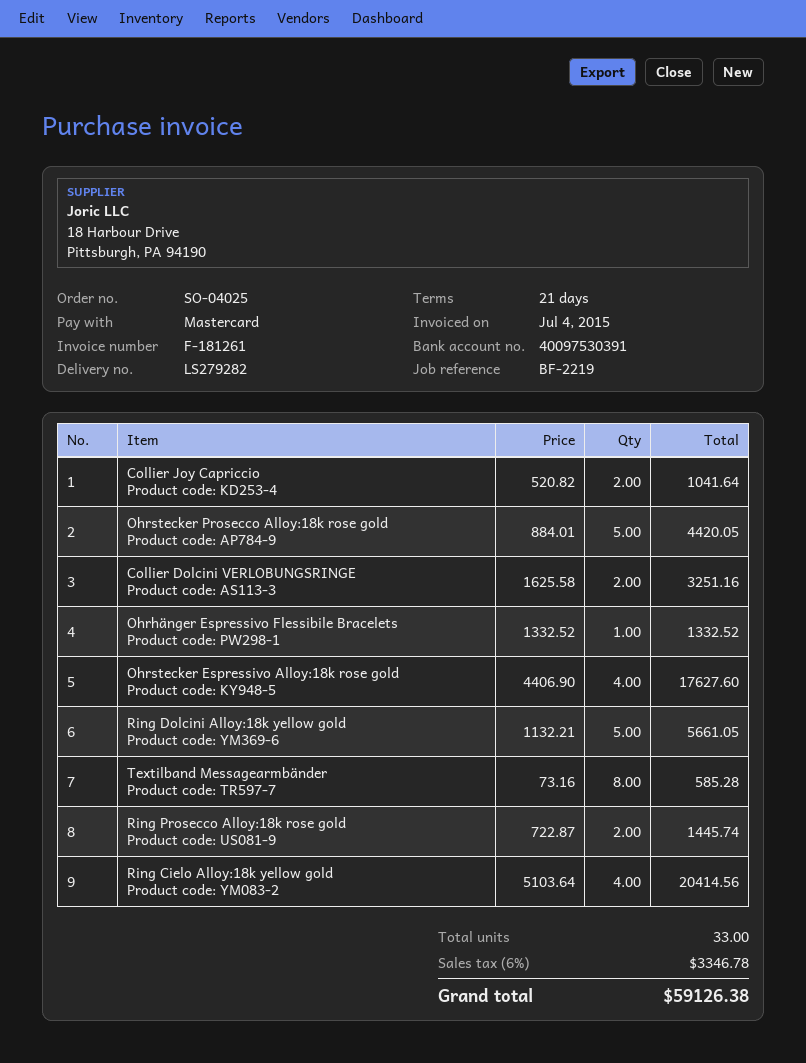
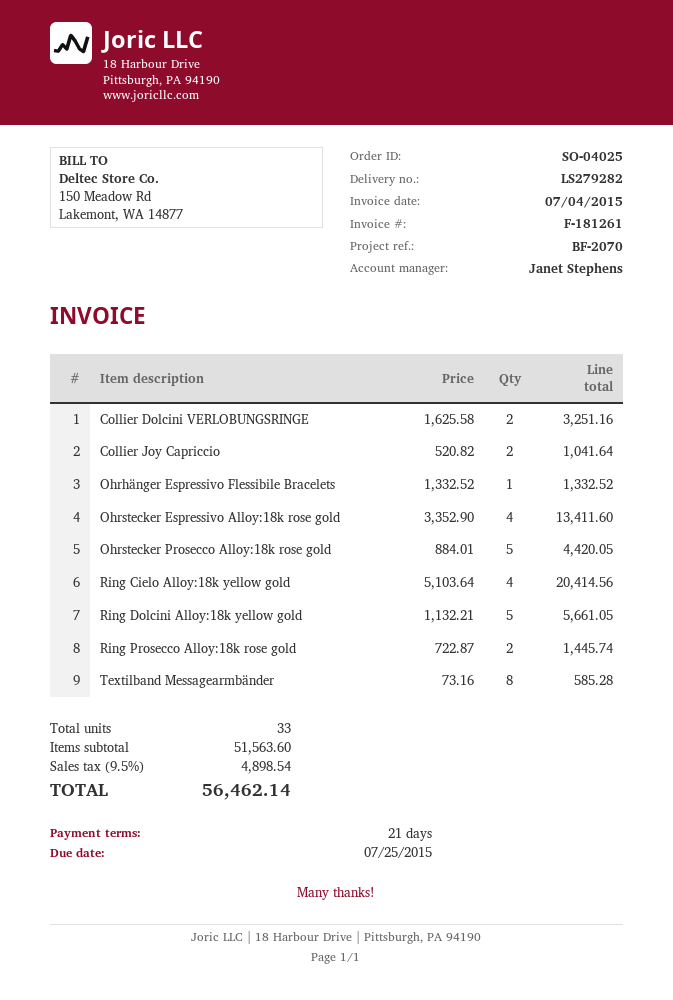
reference: BF-2219 -> BF-2070
Ohrstecker Espressivo Alloy:18k rose gold: 4 x 4406.90 = 17627.60 -> 4 x 3352.90 = 13411.60
tax: 6% = 3346.78 -> 9.5% = 4898.54
total: 59126.38 -> 56462.14

